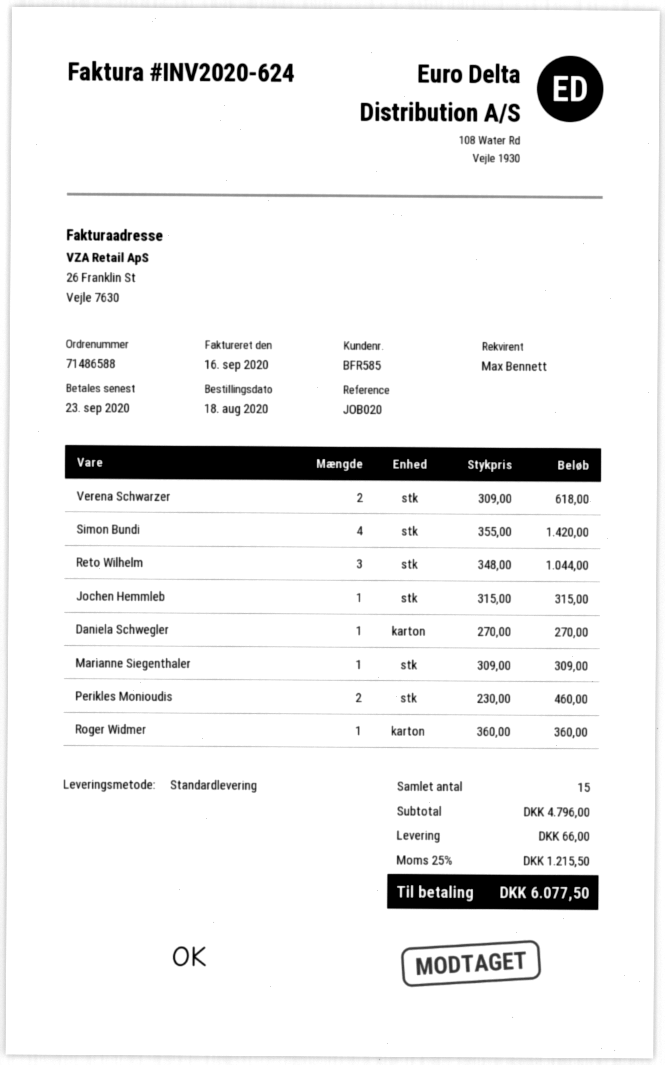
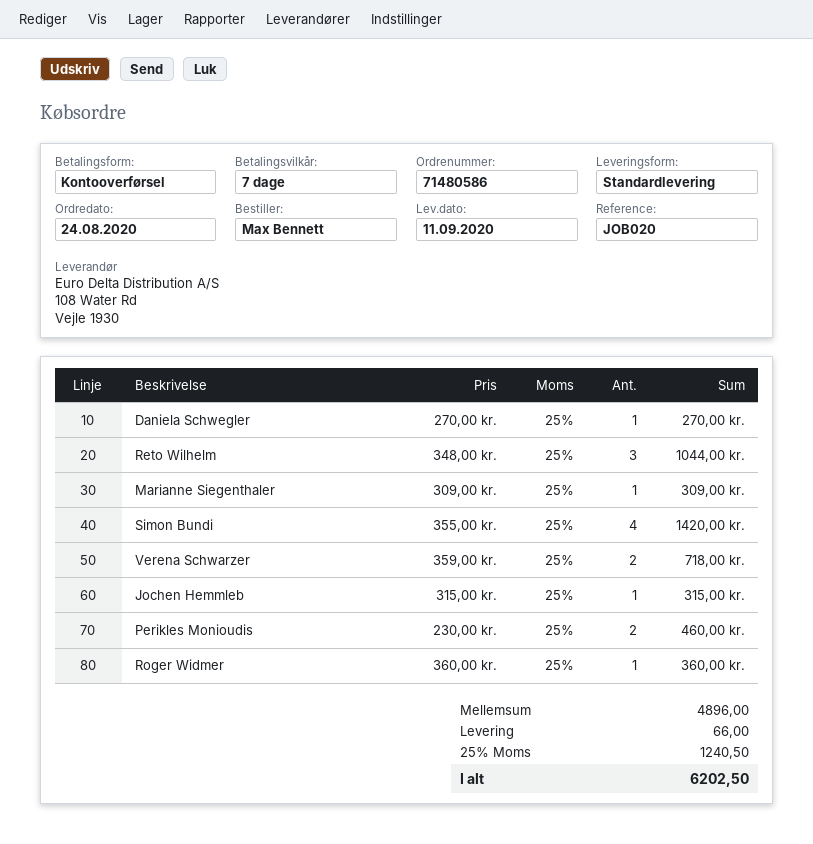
order number: 71486588 -> 71480586
order date: 2020-08-18 -> 2020-08-24
Verena Schwarzer: 2 x 309.00 = 618.00 -> 2 x 359.00 = 718.00
subtotal: 4796.00 -> 4896.00
tax: 25% = 1215.50 -> 25% = 1240.50
total: 6077.50 -> 6202.50

